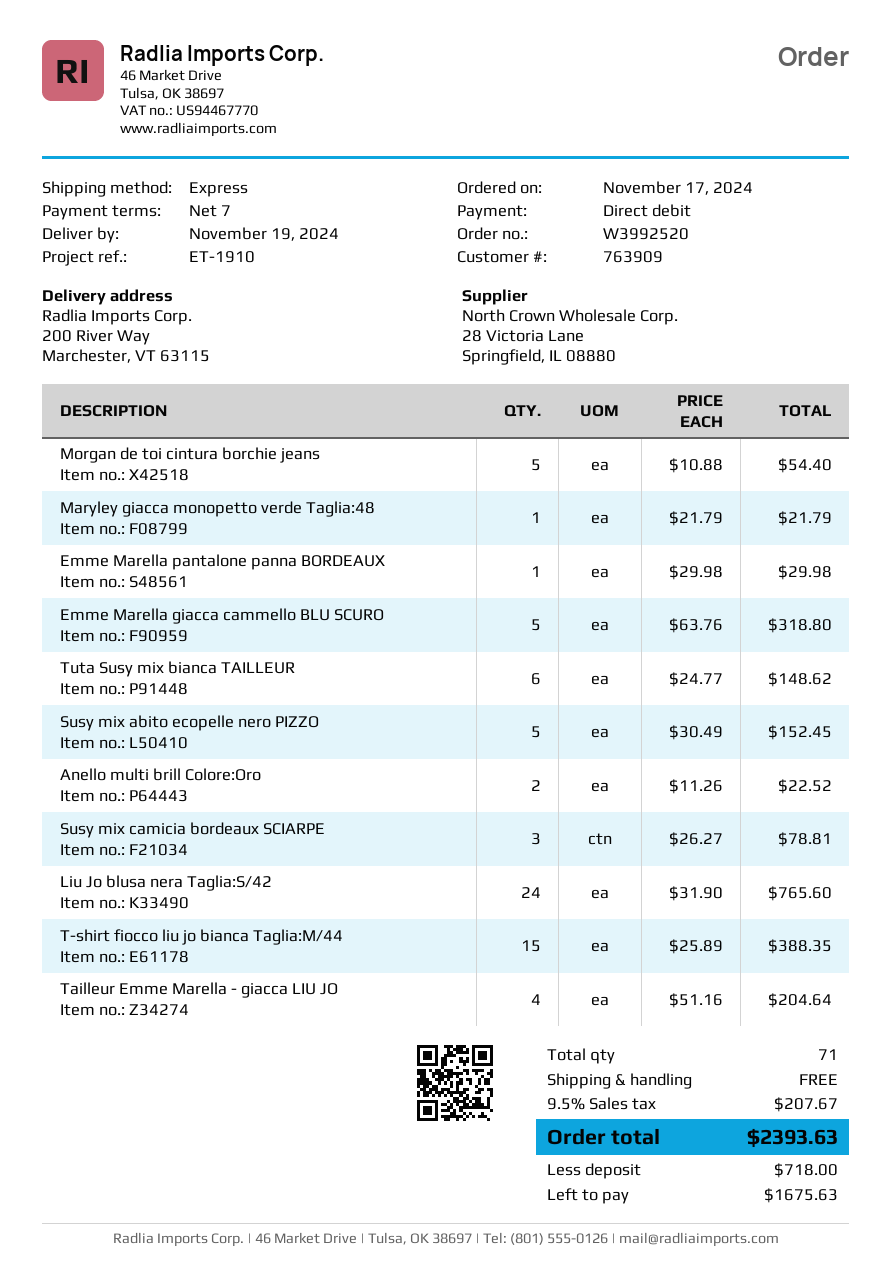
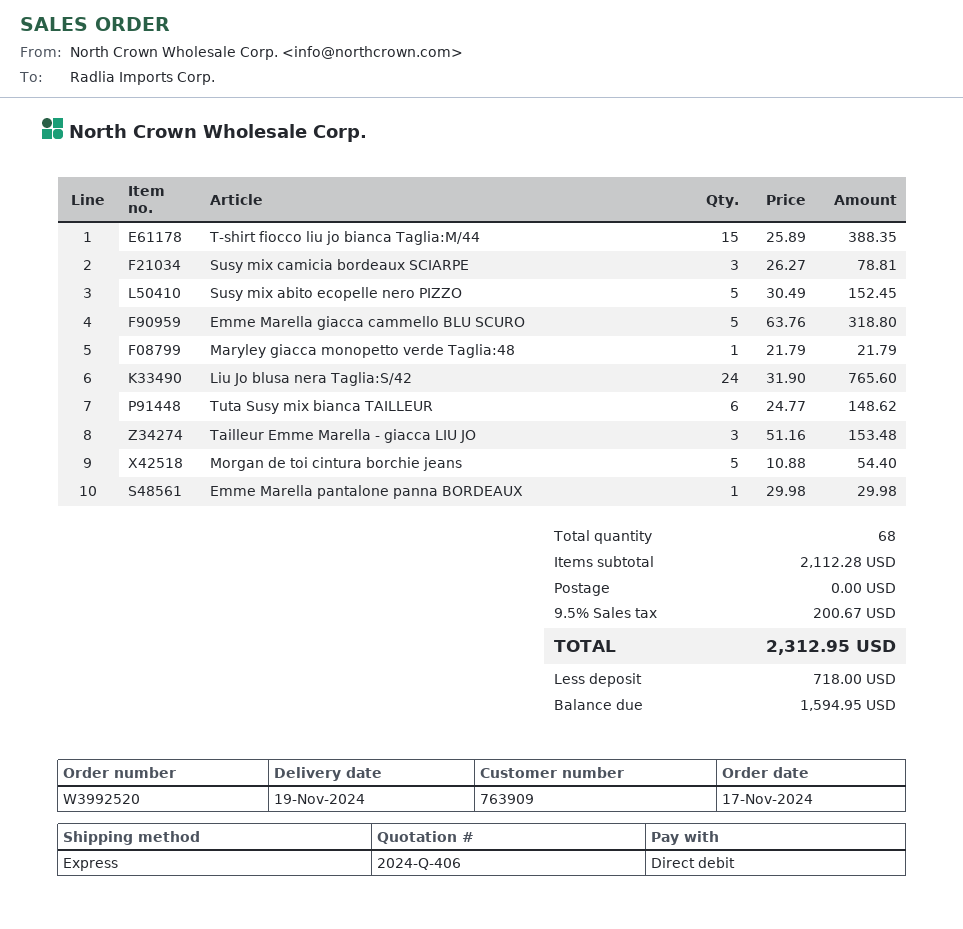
Anello multi brill Colore:Oro: 2 x 11.26 = 22.52 -> none
Tailleur Emme Marella - giacca LIU JO: 4 x 51.16 = 204.64 -> 3 x 51.16 = 153.48
total quantity: 71 -> 68
tax: 9.5% = 207.67 -> 9.5% = 200.67
total: 2393.63 -> 2312.95
balance: 1675.63 -> 1594.95

